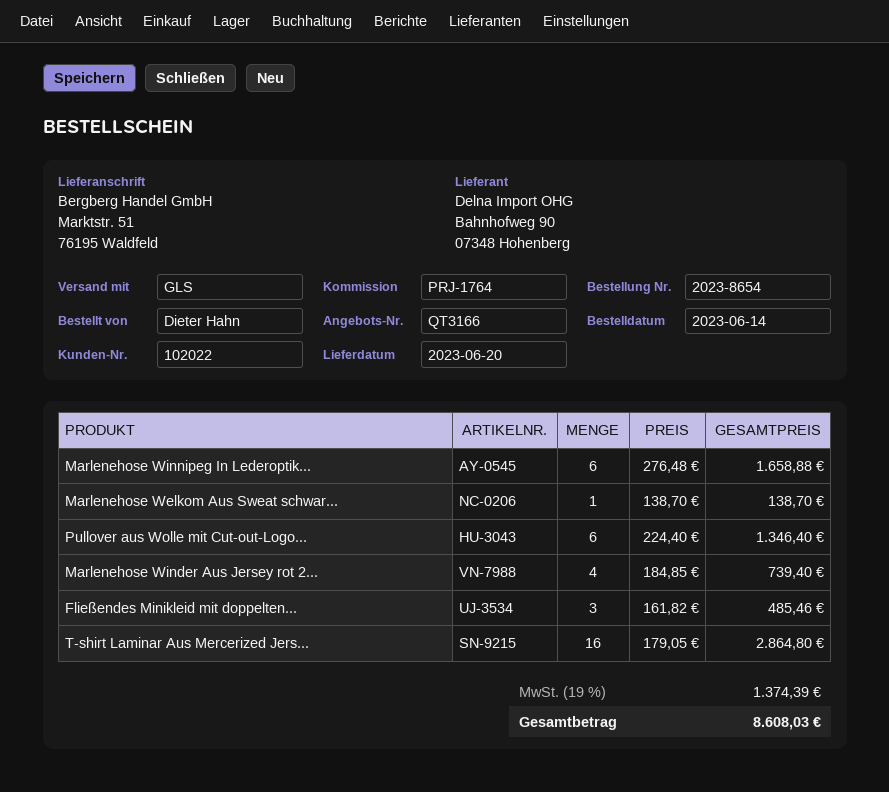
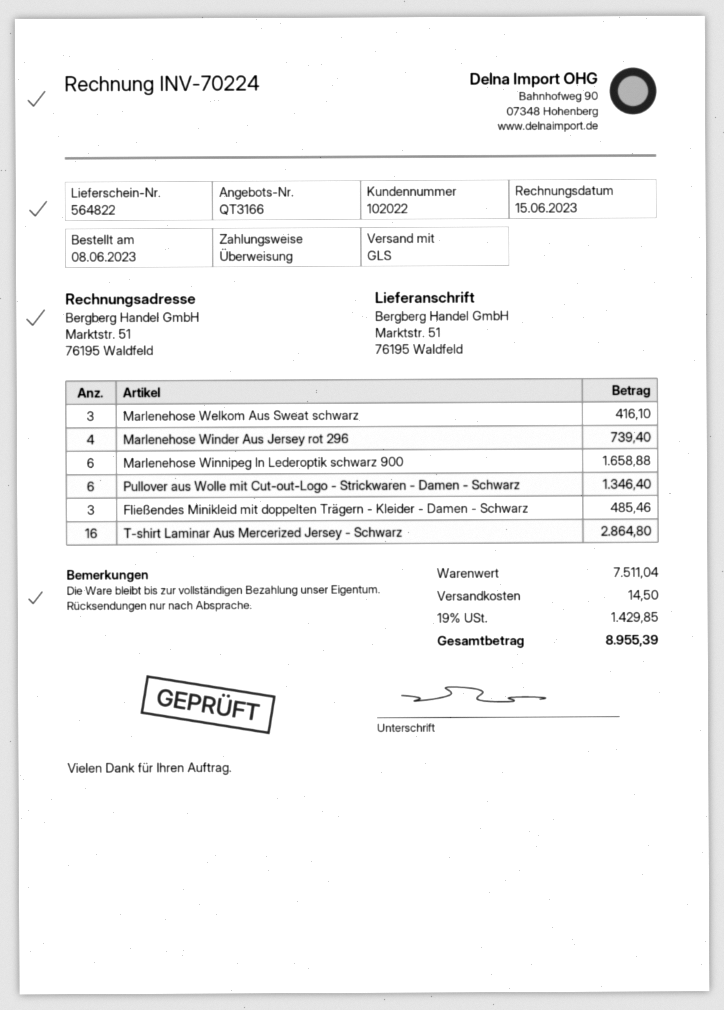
order date: 2023-06-14 -> 2023-06-08
Marlenehose Welkom Aus Sweat schwar...: 1 for 138.70 -> 3 for 416.10
shipping: none -> 14.50
tax: 19% = 1374.39 -> 19% = 1429.85
total: 8608.03 -> 8955.39

